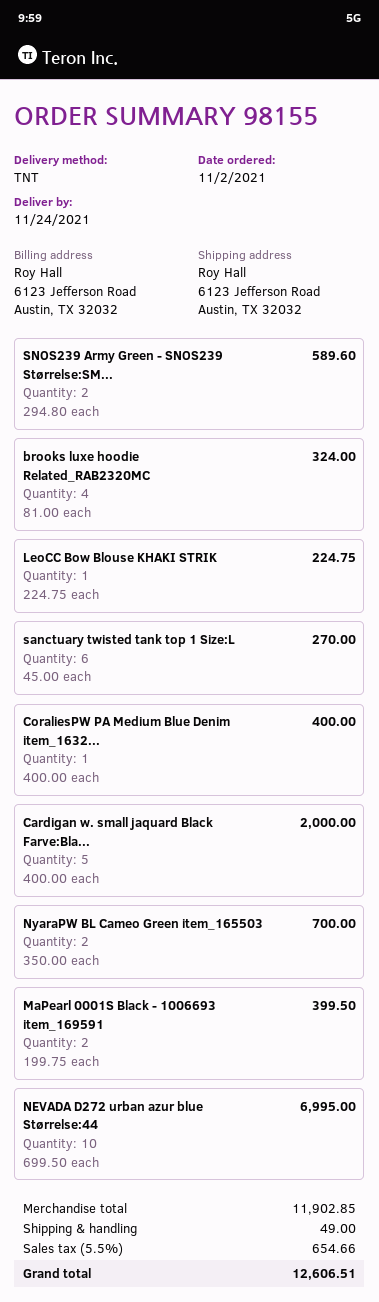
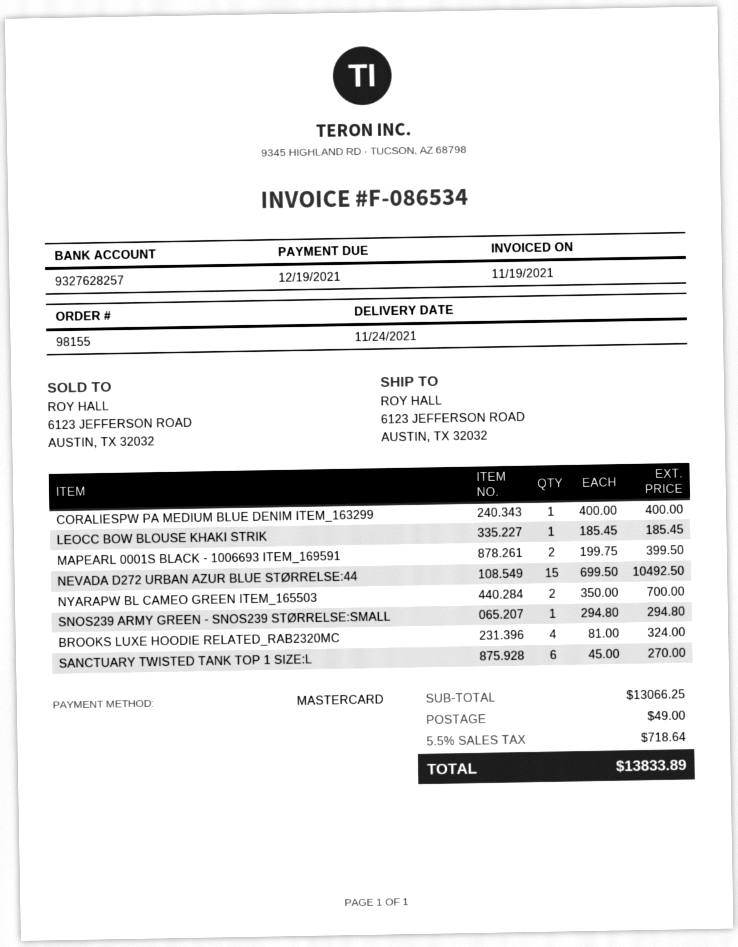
SNOS239 Army Green - SNOS239 Størrelse:SM...: 2 x 294.80 = 589.60 -> 1 x 294.80 = 294.80
LeoCC Bow Blouse KHAKI STRIK: 1 x 224.75 = 224.75 -> 1 x 185.45 = 185.45
Cardigan w. small jaquard Black Farve:Bla...: 5 x 400.00 = 2000.00 -> none
NEVADA D272 urban azur blue Størrelse:44: 10 x 699.50 = 6995.00 -> 15 x 699.50 = 10492.50
subtotal: 11902.85 -> 13066.25
tax: 5.5% = 654.66 -> 5.5% = 718.64
total: 12606.51 -> 13833.89

